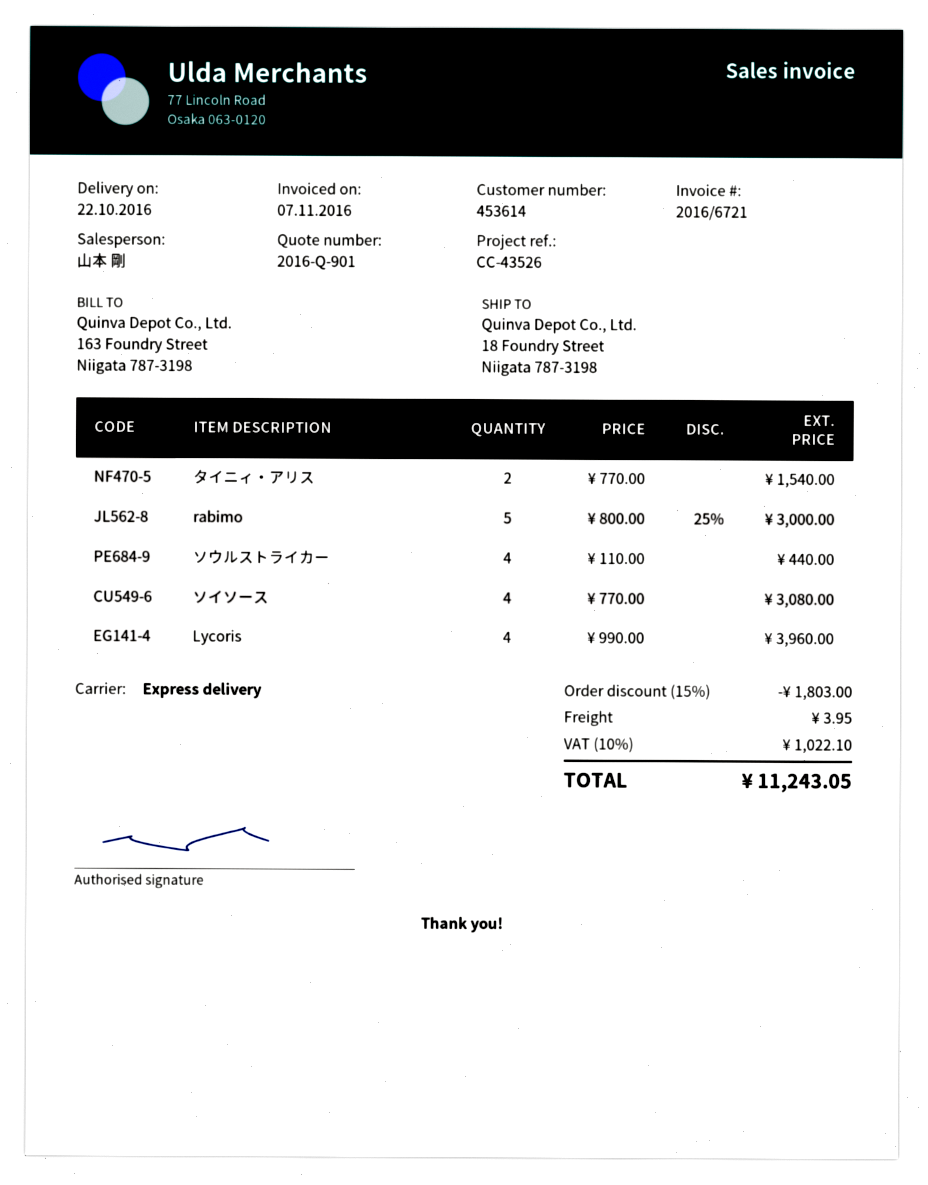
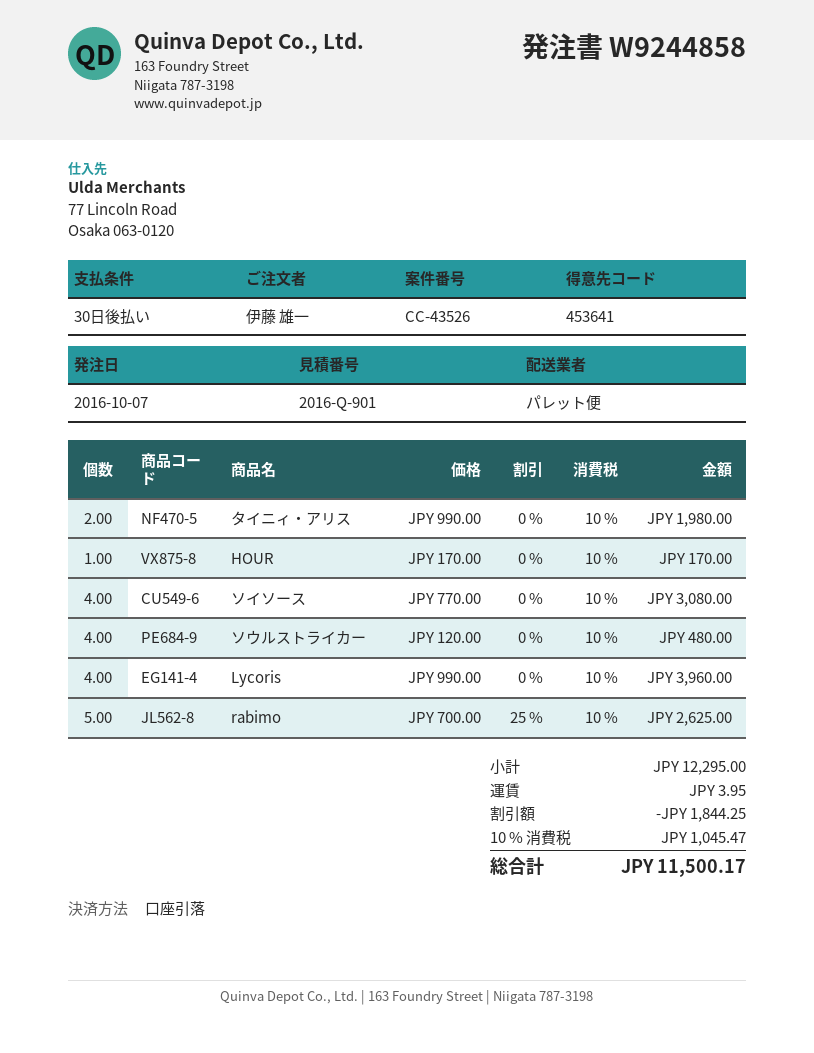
customer number: 453614 -> 453641
shipping method: express -> pallet freight
タイニィ・アリス: 2 x 770.00 = 1540.00 -> 2 x 990.00 = 1980.00
rabimo: 5 x 800.00 - 25% = 3000.00 -> 5 x 700.00 - 25% = 2625.00
ソウルストライカー: 4 x 110.00 = 440.00 -> 4 x 120.00 = 480.00
HOUR: none -> 1 x 170.00 = 170.00
discount: 1803.00 -> 1844.25
tax: 10% = 1022.10 -> 10% = 1045.47
total: 11243.05 -> 11500.17

